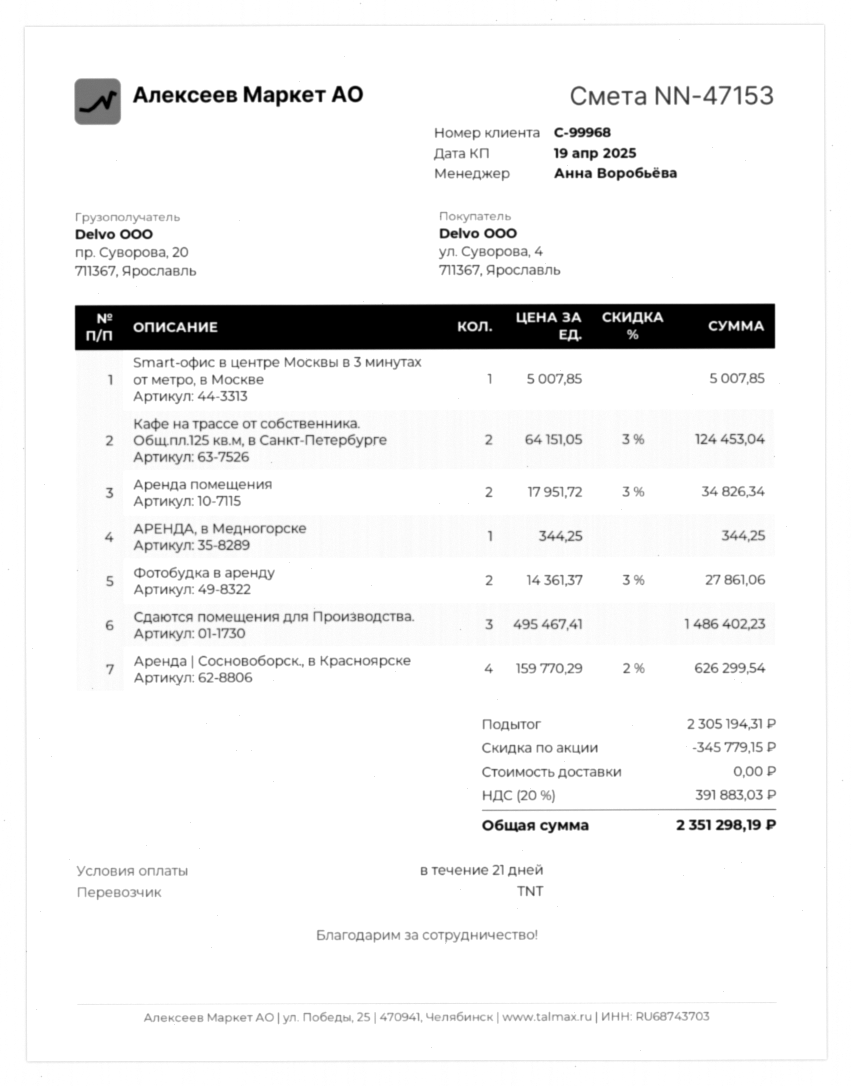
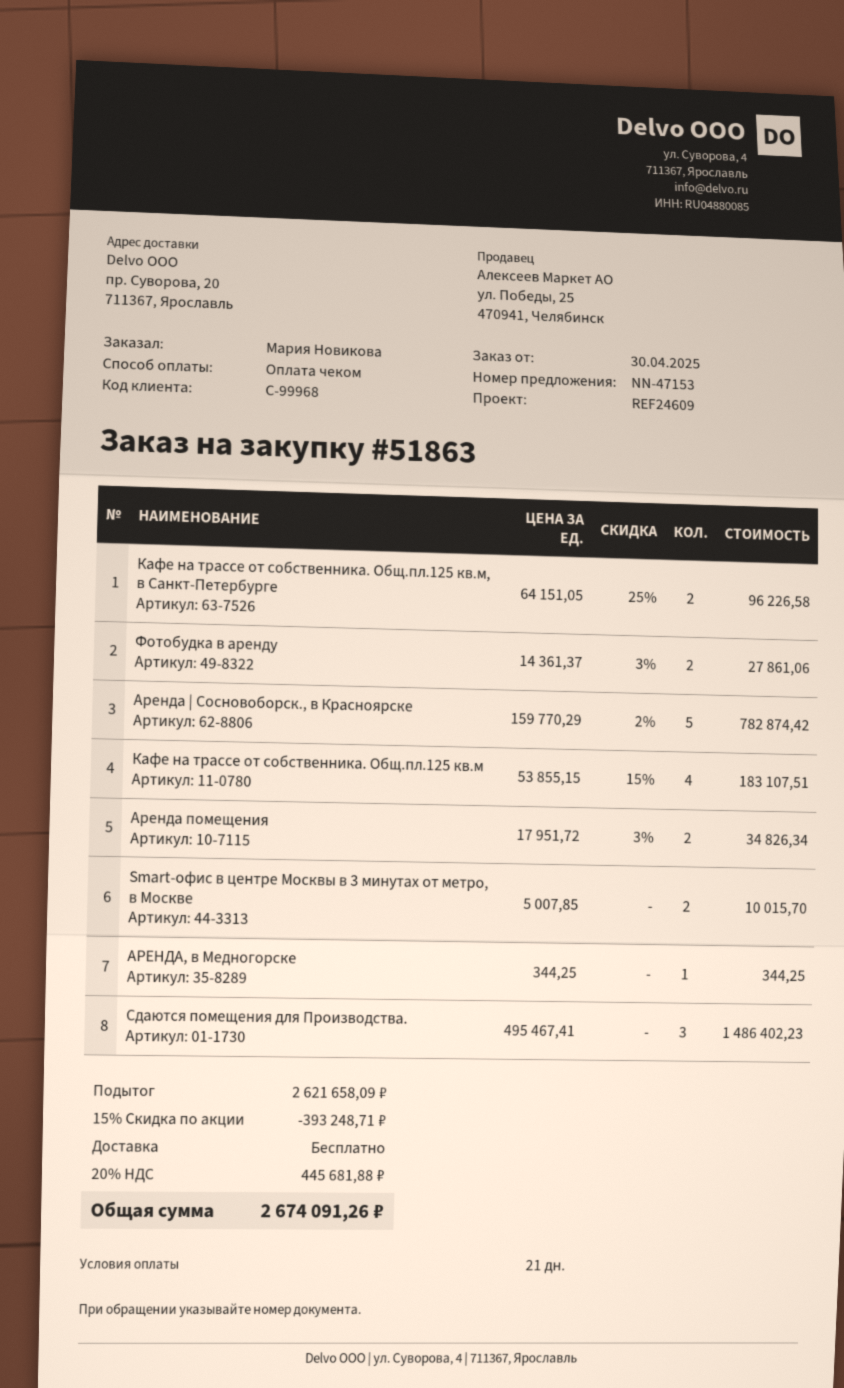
Smart-офис в центре Москвы в 3 минутах от метро, в Москве: 1 x 5007.85 = 5007.85 -> 2 x 5007.85 = 10015.70
Кафе на трассе от собственника. Общ.пл.125 кв.м, в Санкт-Петербурге: 2 x 64151.05 - 3% = 124453.04 -> 2 x 64151.05 - 25% = 96226.58
Аренда | Сосновоборск., в Красноярске: 4 x 159770.29 - 2% = 626299.54 -> 5 x 159770.29 - 2% = 782874.42
Кафе на трассе от собственника. Общ.пл.125 кв.м: none -> 4 x 53855.15 - 15% = 183107.51
subtotal: 2305194.31 -> 2621658.09
discount: 345779.15 -> 393248.71
tax: 20% = 391883.03 -> 20% = 445681.88
total: 2351298.19 -> 2674091.26

